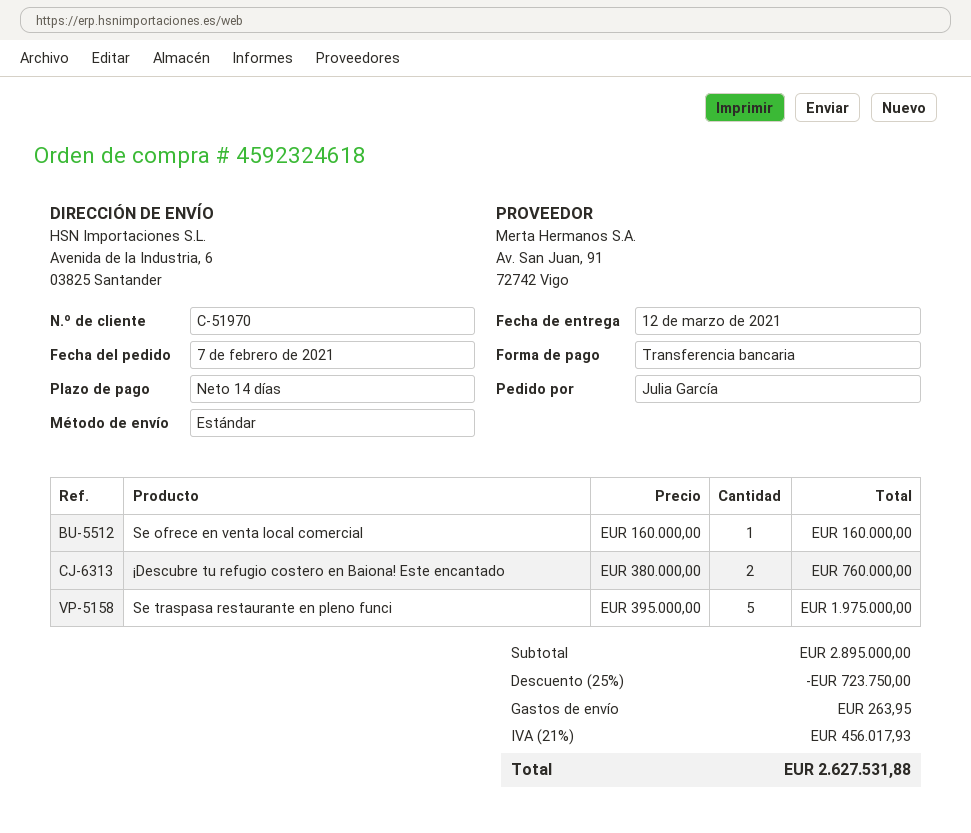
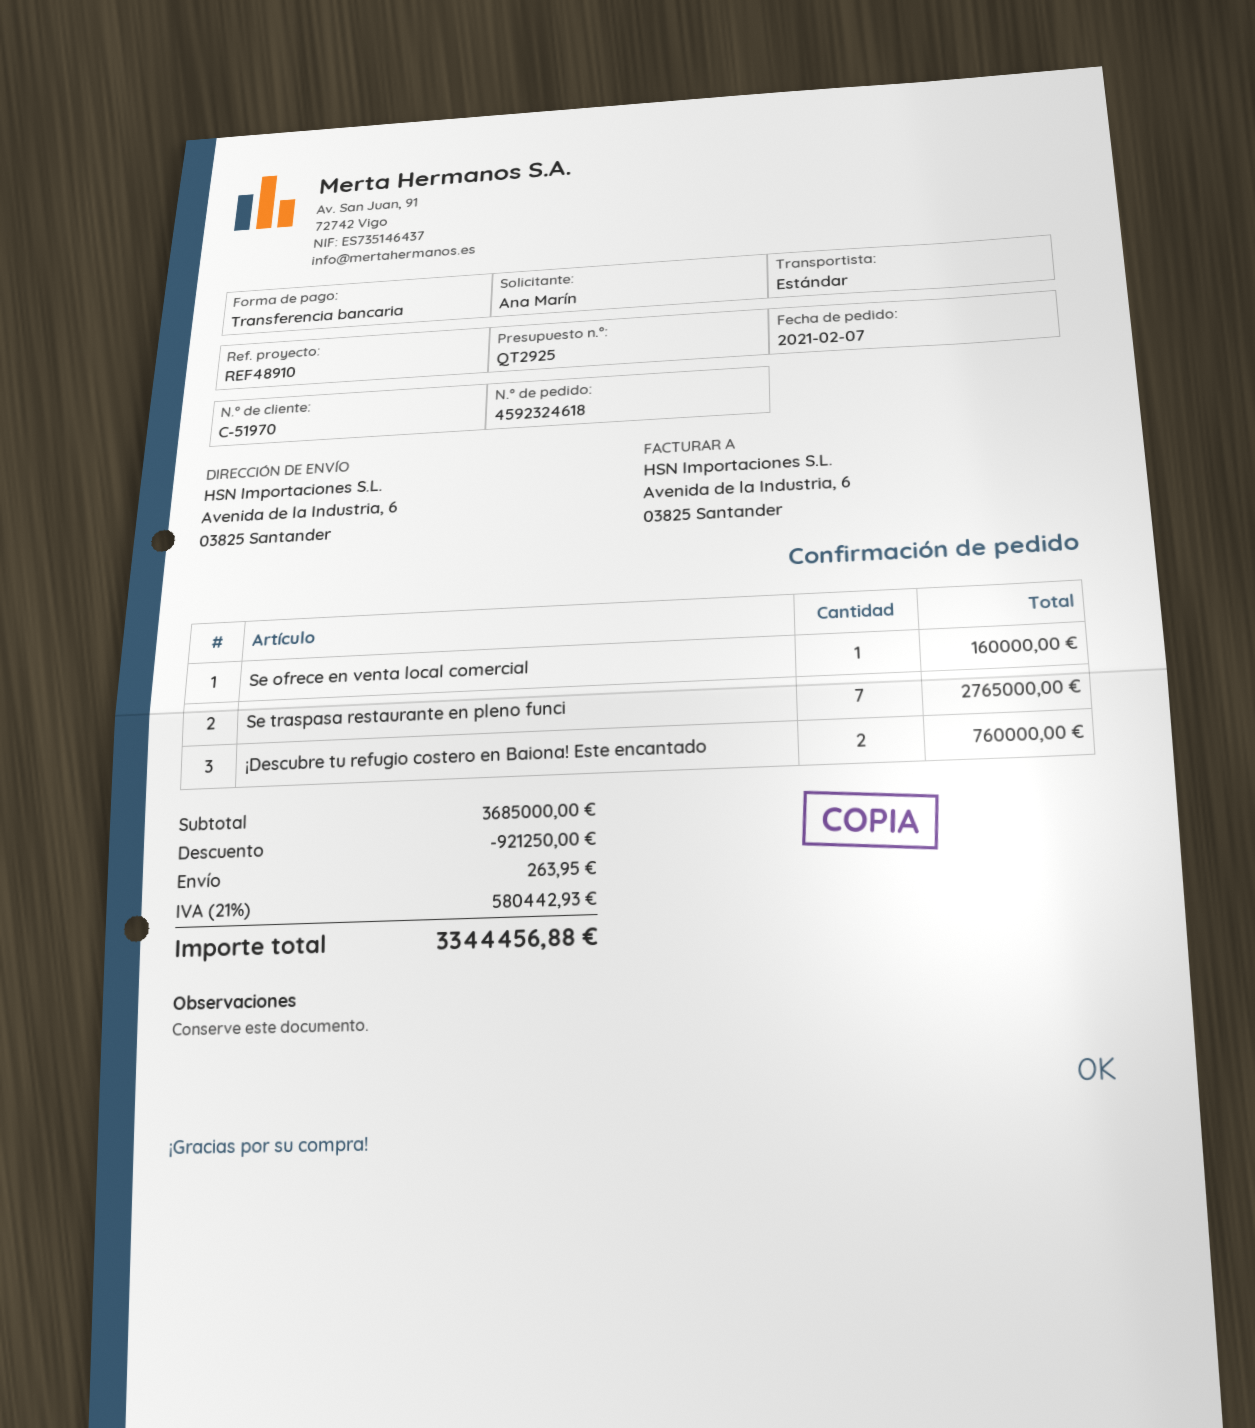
ordered by: Julia García -> Ana Marín
Se traspasa restaurante en pleno funci: 5 for 1975000.00 -> 7 for 2765000.00
subtotal: 2895000.00 -> 3685000.00
discount: 723750.00 -> 921250.00
tax: 21% = 456017.93 -> 21% = 580442.93
total: 2627531.88 -> 3344456.88

